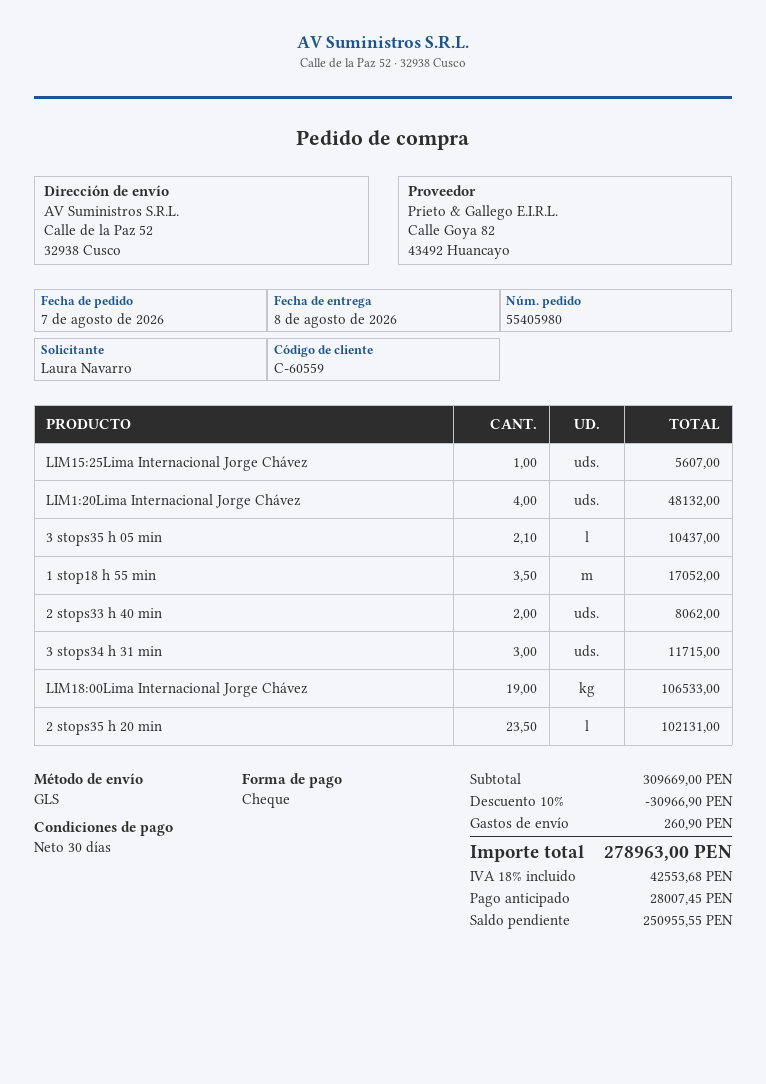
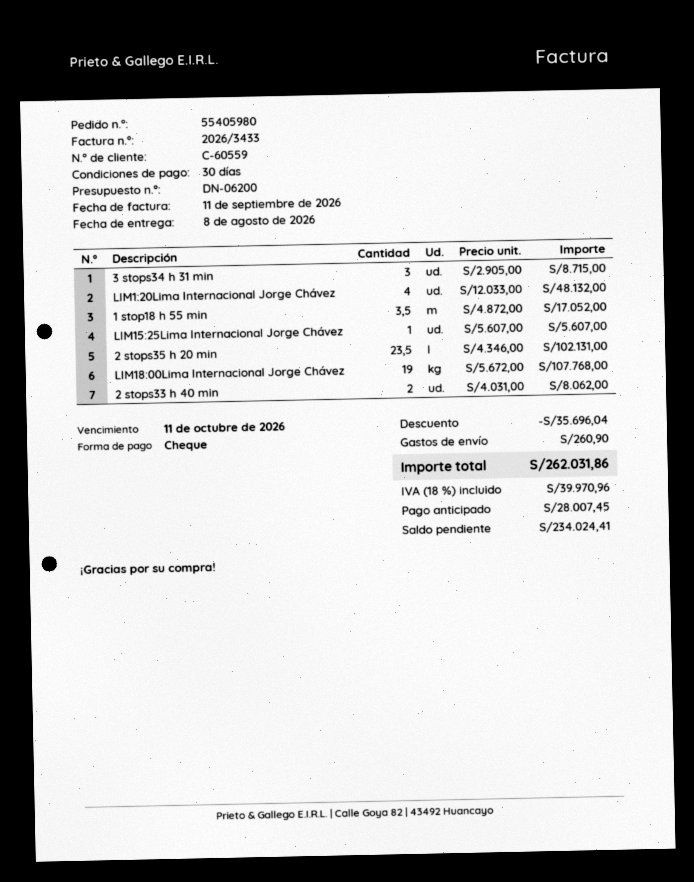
3 stops35 h 05 min: 2.1 for 10437.00 -> none
3 stops34 h 31 min: 3 for 11715.00 -> 3 for 8715.00
LIM18:00Lima Internacional Jorge Chávez: 19 for 106533.00 -> 19 for 107768.00
discount: 30966.90 -> 35696.04
tax: 18% = 42553.68 -> 18% = 39970.96
total: 278963.00 -> 262031.86
balance: 250955.55 -> 234024.41

